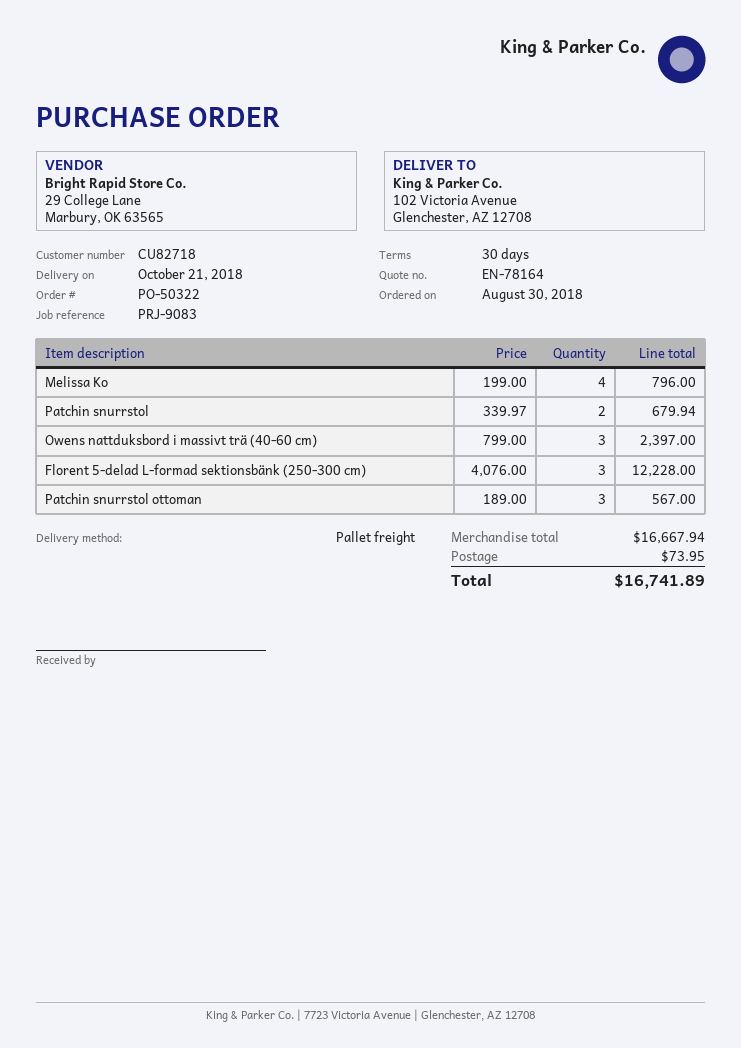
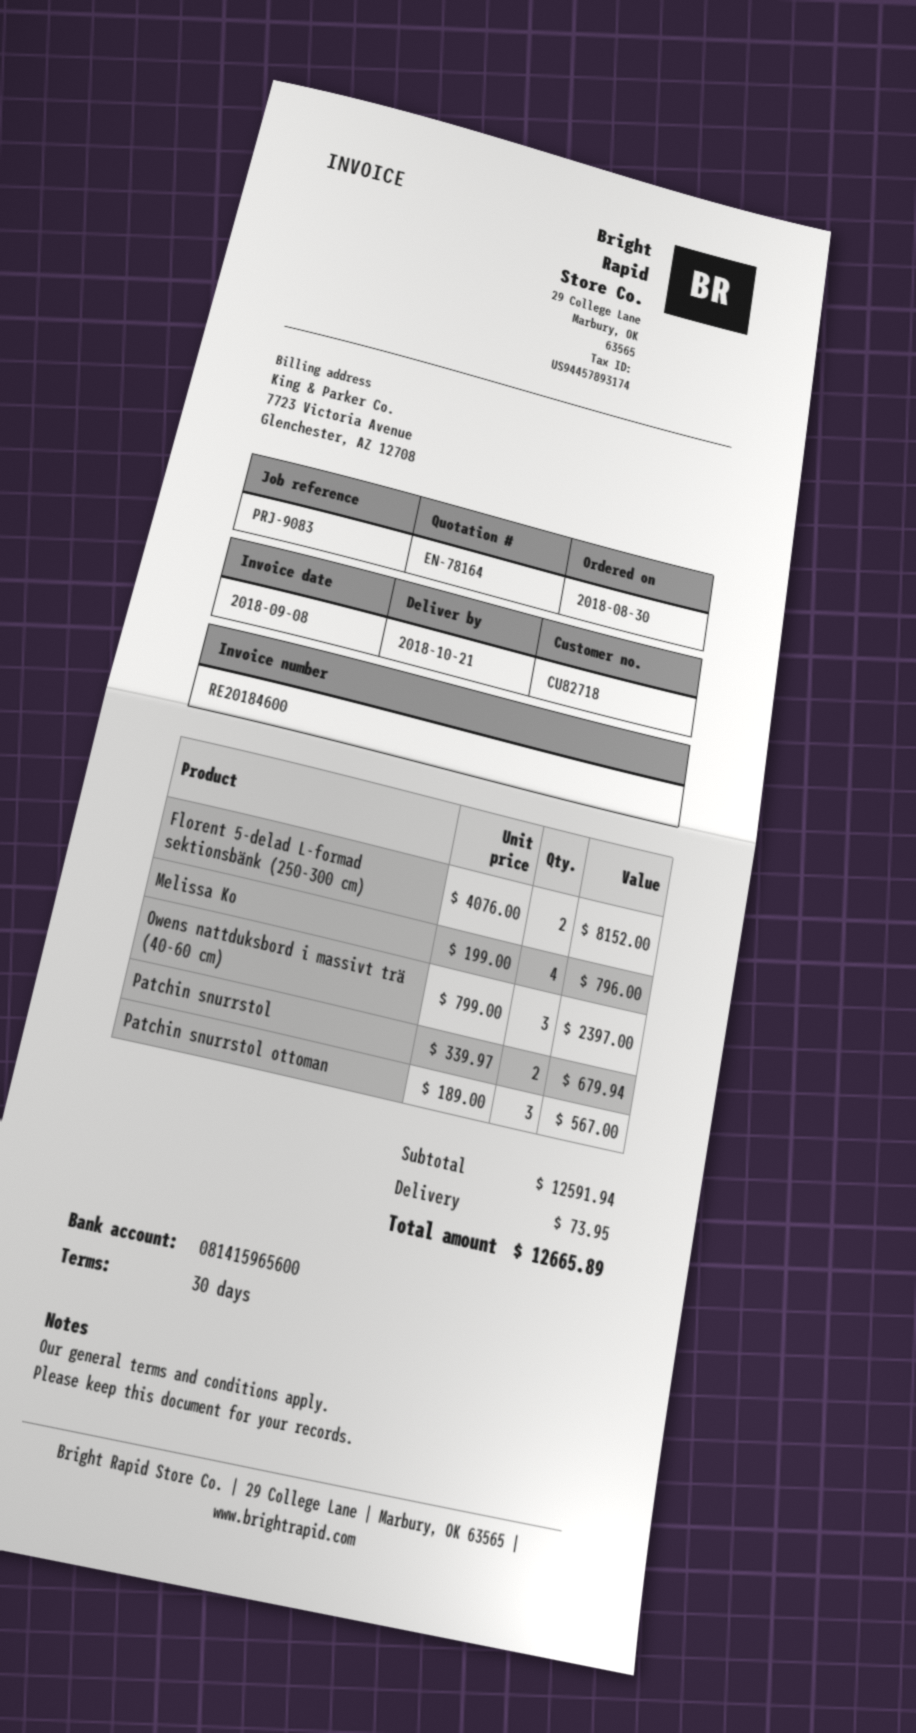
Florent 5-delad L-formad sektionsbänk (250-300 cm): 3 x 4076.00 = 12228.00 -> 2 x 4076.00 = 8152.00
subtotal: 16667.94 -> 12591.94
total: 16741.89 -> 12665.89

